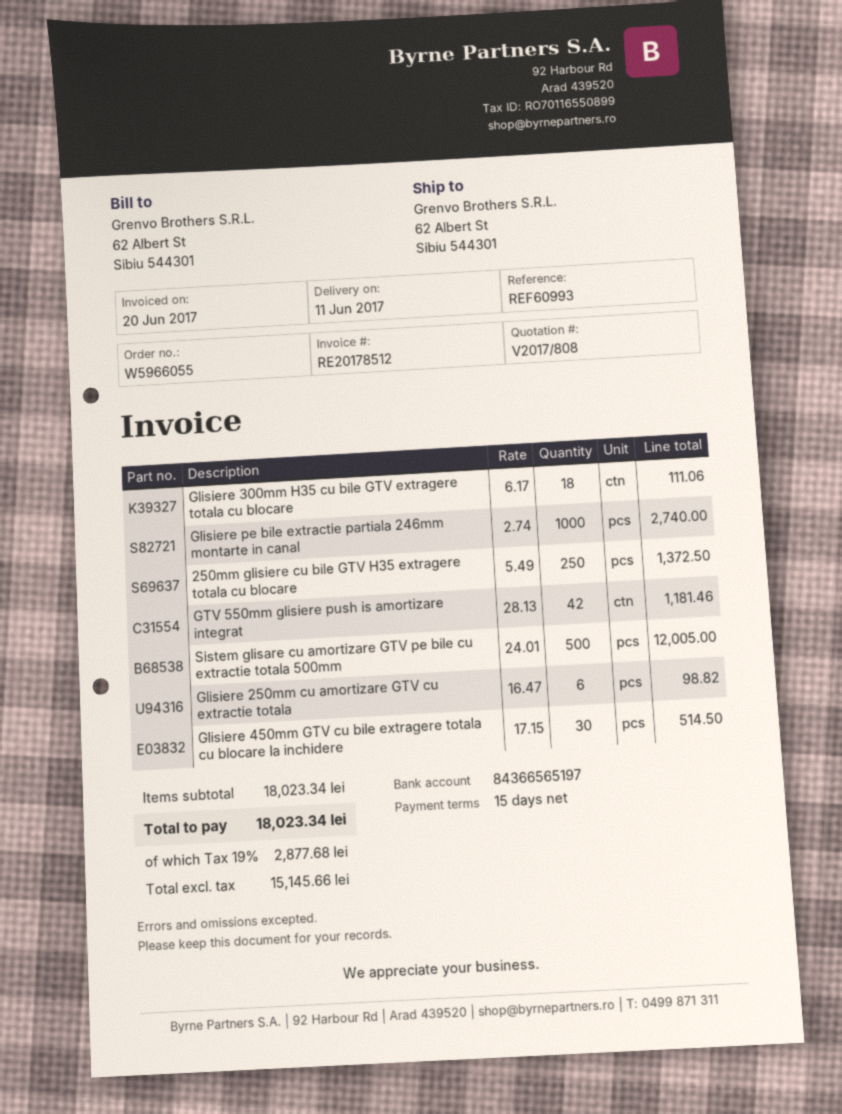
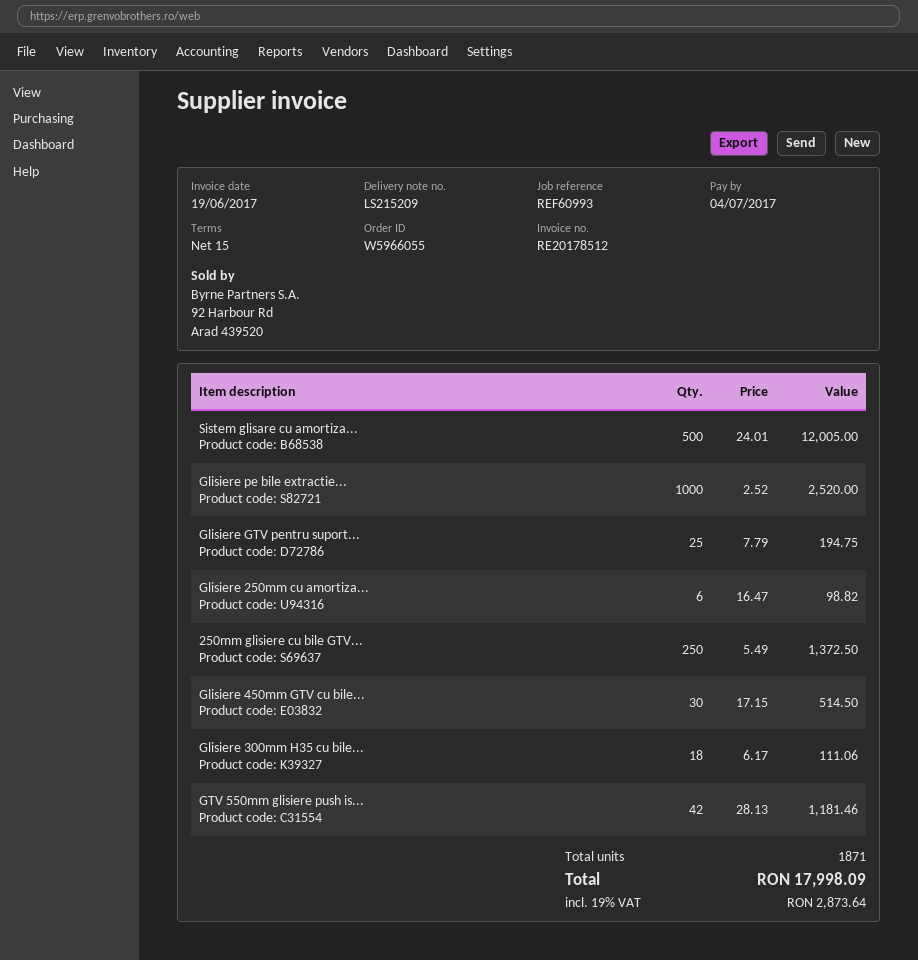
invoice date: 2017-06-20 -> 2017-06-19
Glisiere pe bile extractie partiala 246mm montarte in canal: 1000 x 2.74 = 2740.00 -> 1000 x 2.52 = 2520.00
Glisiere GTV pentru suport...: none -> 25 x 7.79 = 194.75
tax: 19% = 2877.68 -> 19% = 2873.64
total: 18023.34 -> 17998.09

